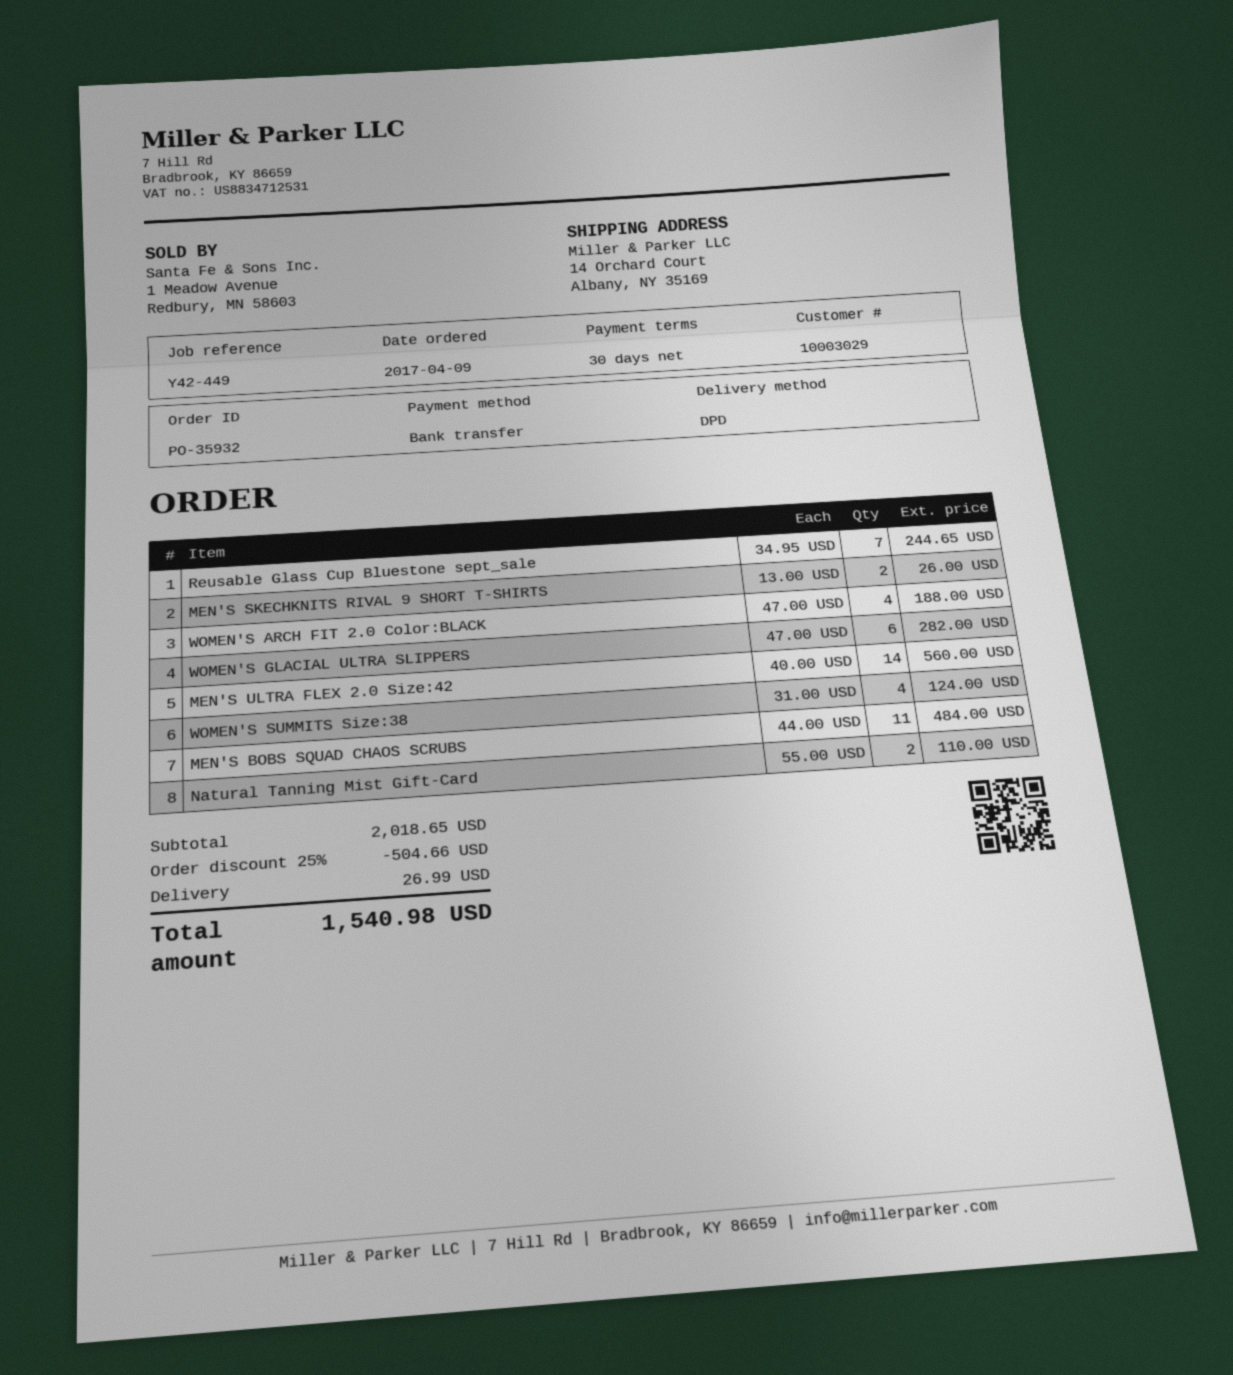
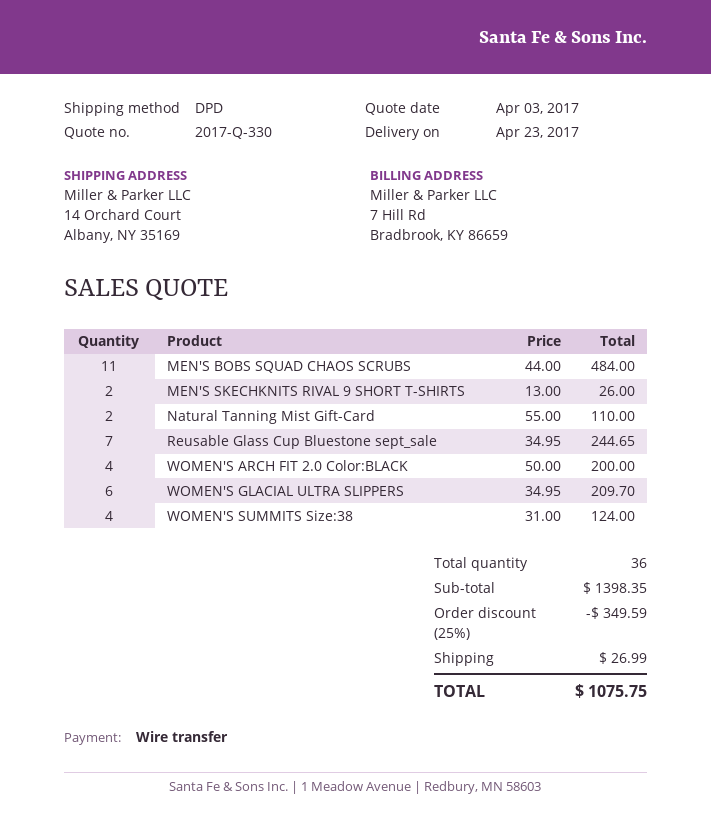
WOMEN'S ARCH FIT 2.0 Color:BLACK: 4 x 47.00 = 188.00 -> 4 x 50.00 = 200.00
WOMEN'S GLACIAL ULTRA SLIPPERS: 6 x 47.00 = 282.00 -> 6 x 34.95 = 209.70
MEN'S ULTRA FLEX 2.0 Size:42: 14 x 40.00 = 560.00 -> none
subtotal: 2018.65 -> 1398.35
discount: 25% = 504.66 -> 25% = 349.59
total: 1540.98 -> 1075.75

